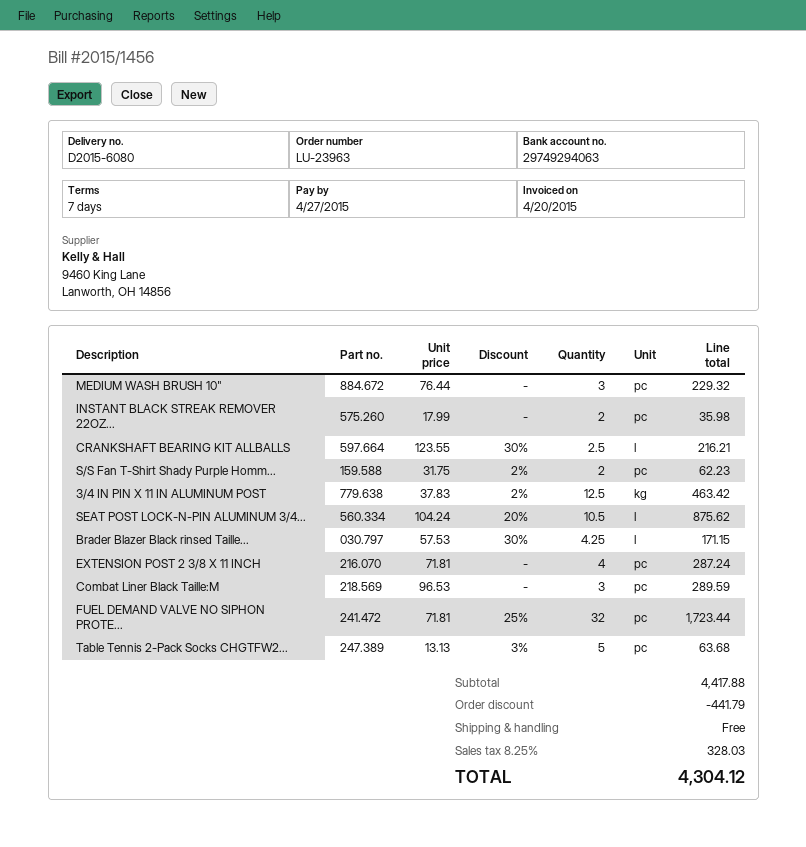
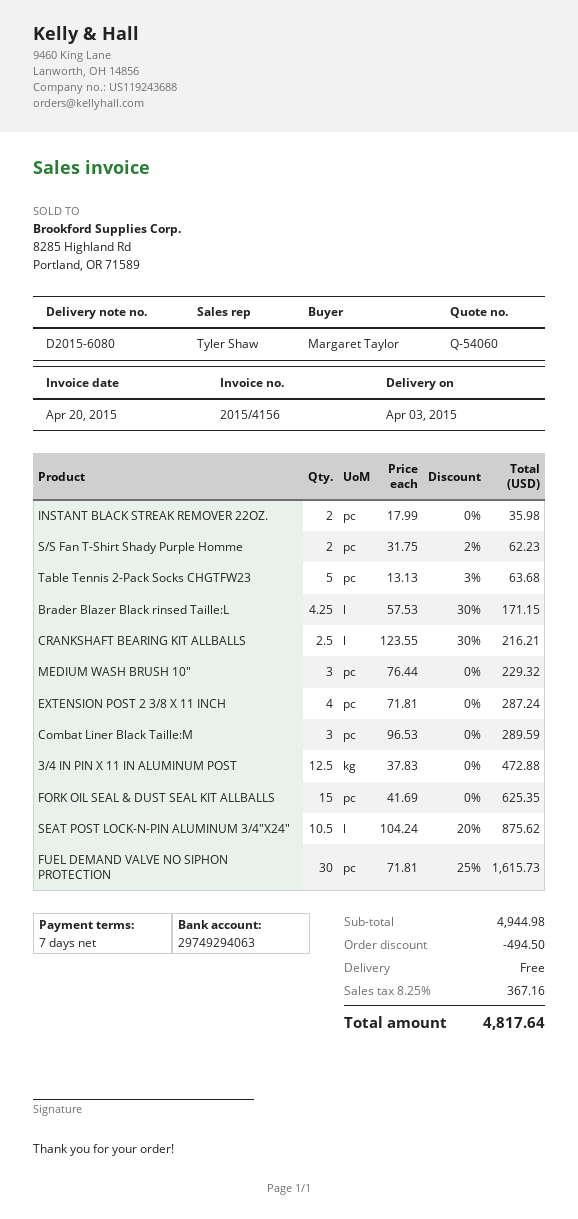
invoice number: 2015/1456 -> 2015/4156
3/4 IN PIN X 11 IN ALUMINUM POST: 12.5 x 37.83 - 2% = 463.42 -> 12.5 x 37.83 = 472.88
FUEL DEMAND VALVE NO SIPHON PROTE...: 32 x 71.81 - 25% = 1723.44 -> 30 x 71.81 - 25% = 1615.73
FORK OIL SEAL & DUST SEAL KIT ALLBALLS: none -> 15 x 41.69 = 625.35
subtotal: 4417.88 -> 4944.98
discount: 441.79 -> 494.50
tax: 8.25% = 328.03 -> 8.25% = 367.16
total: 4304.12 -> 4817.64

